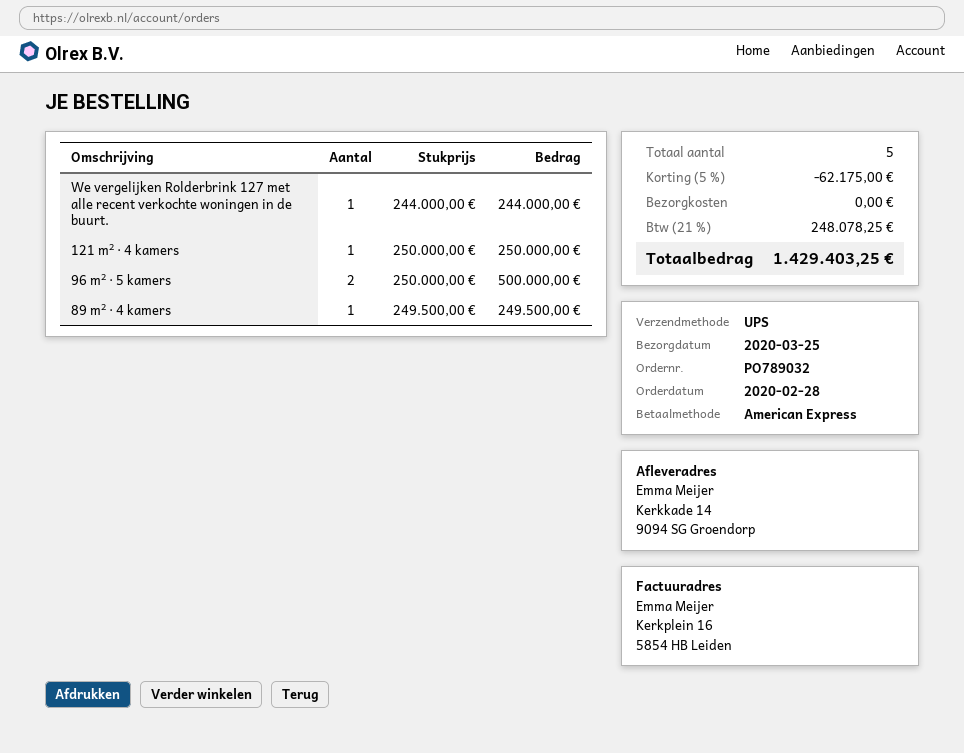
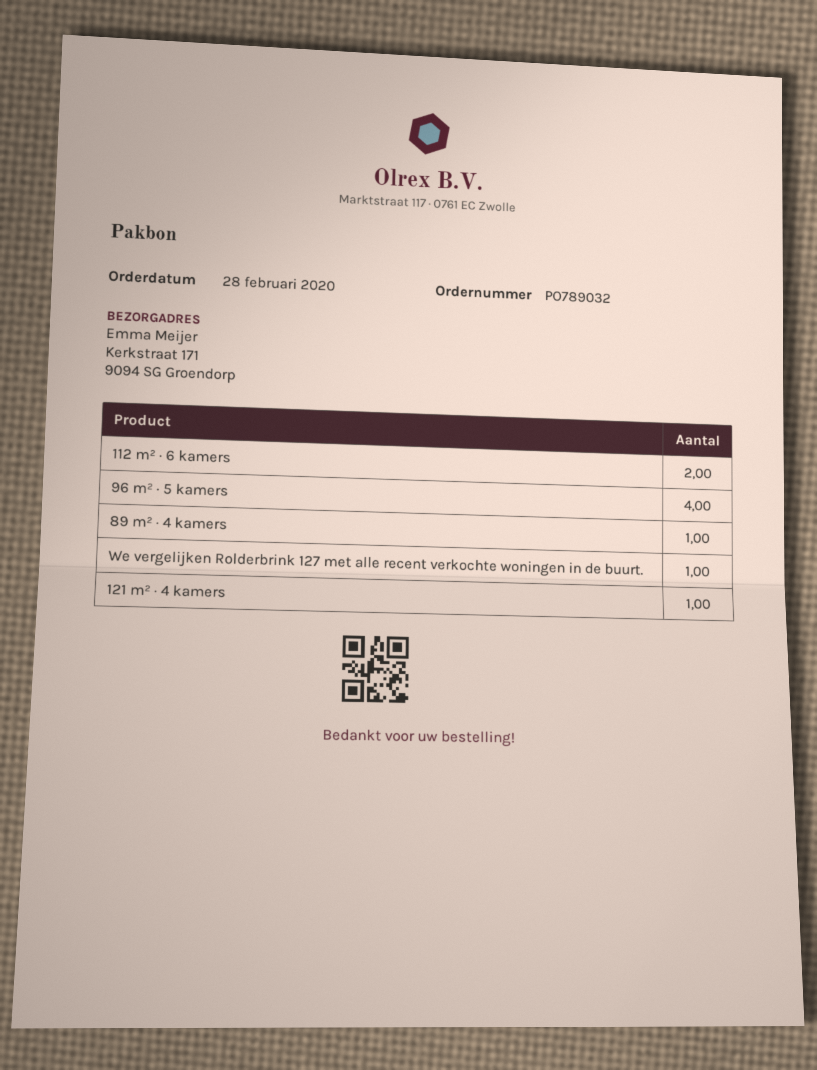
ship to: Kerkkade 14, 9094 SG Groendorp -> Kerkstraat 171, 9094 SG Groendorp
96 m² · 5 kamers: 2 -> 4
112 m² · 6 kamers: none -> 2

